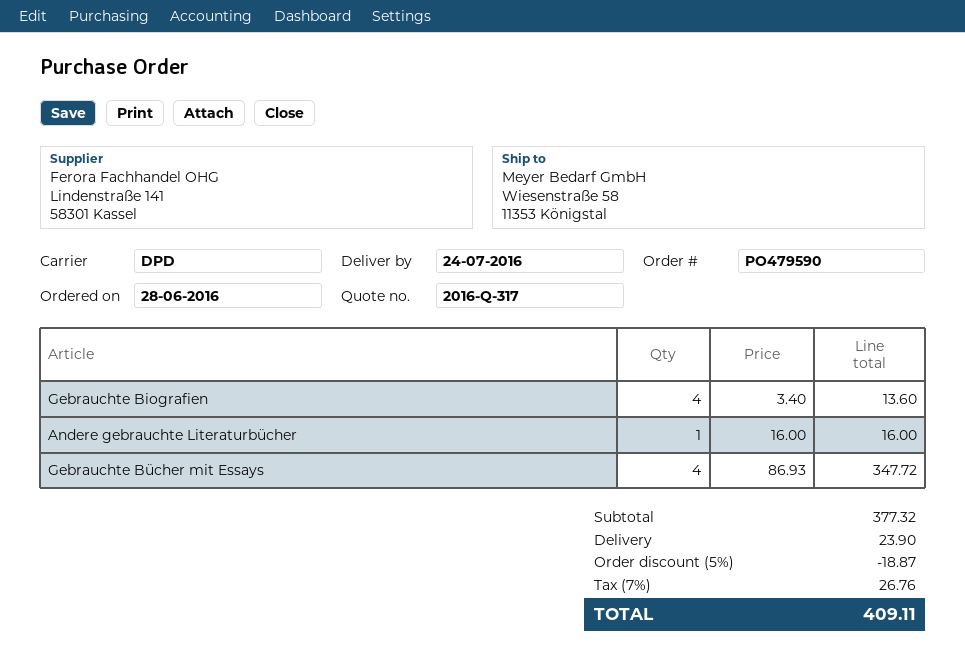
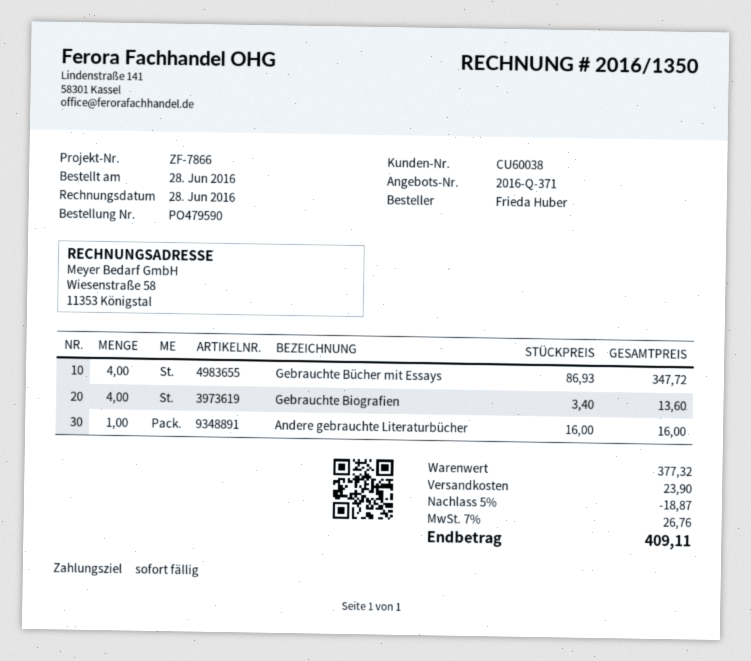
quote number: 2016-Q-317 -> 2016-Q-371

